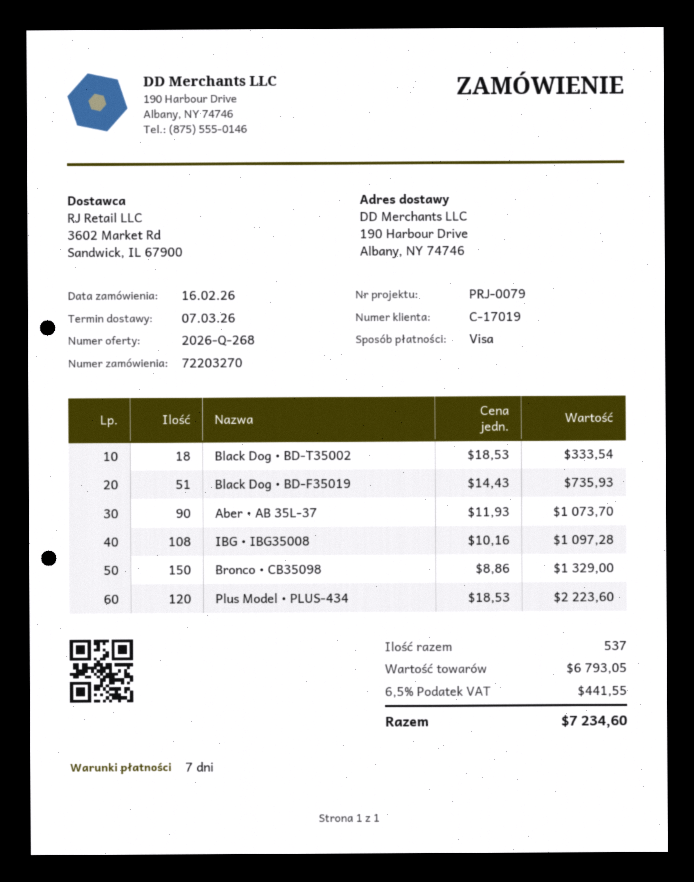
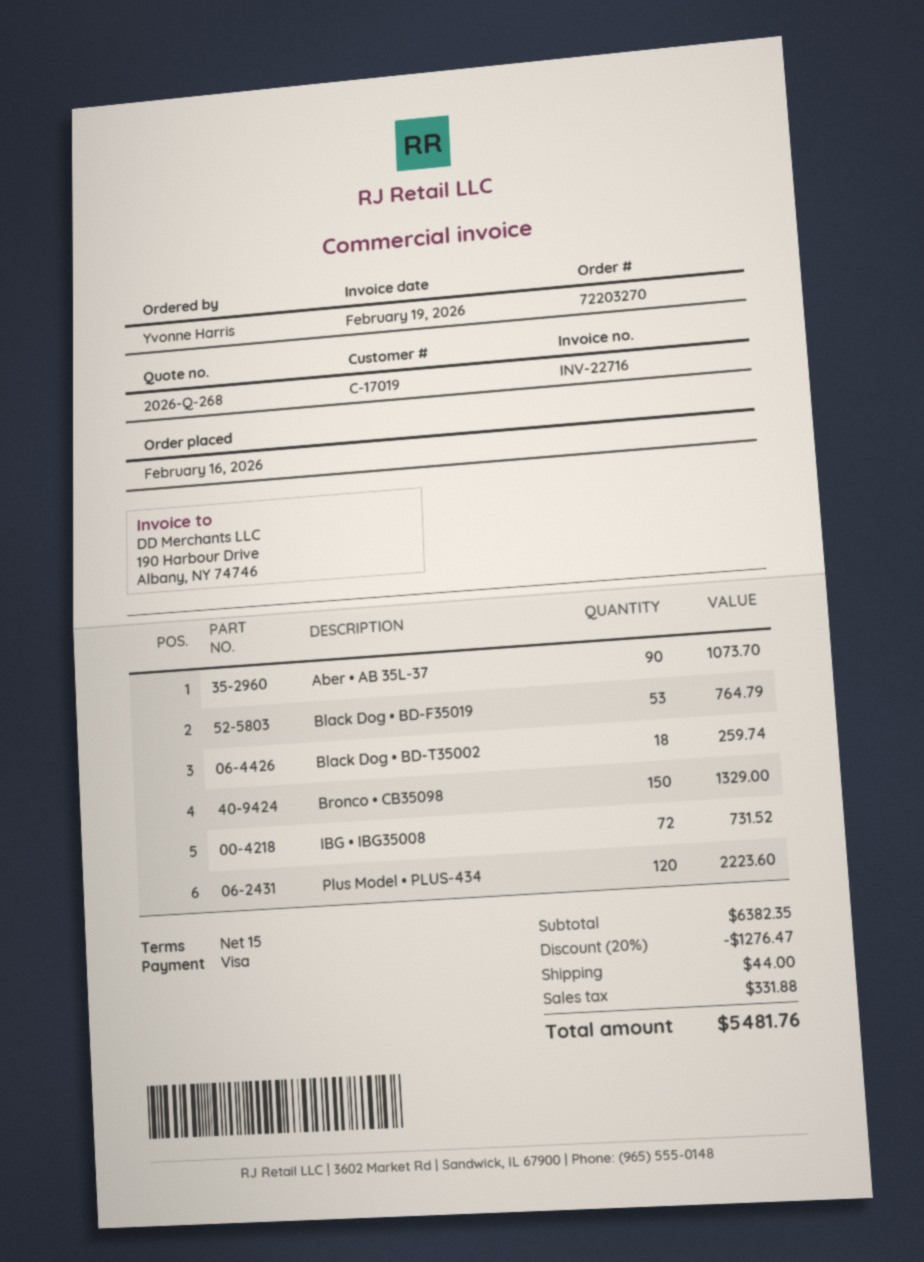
payment terms: 7 days -> 15 days
Black Dog • BD-T35002: 18 for 333.54 -> 18 for 259.74
Black Dog • BD-F35019: 51 for 735.93 -> 53 for 764.79
IBG • IBG35008: 108 for 1097.28 -> 72 for 731.52
subtotal: 6793.05 -> 6382.35
discount: none -> 20% = 1276.47
shipping: none -> 44.00
tax: 441.55 -> 331.88
total: 7234.60 -> 5481.76

